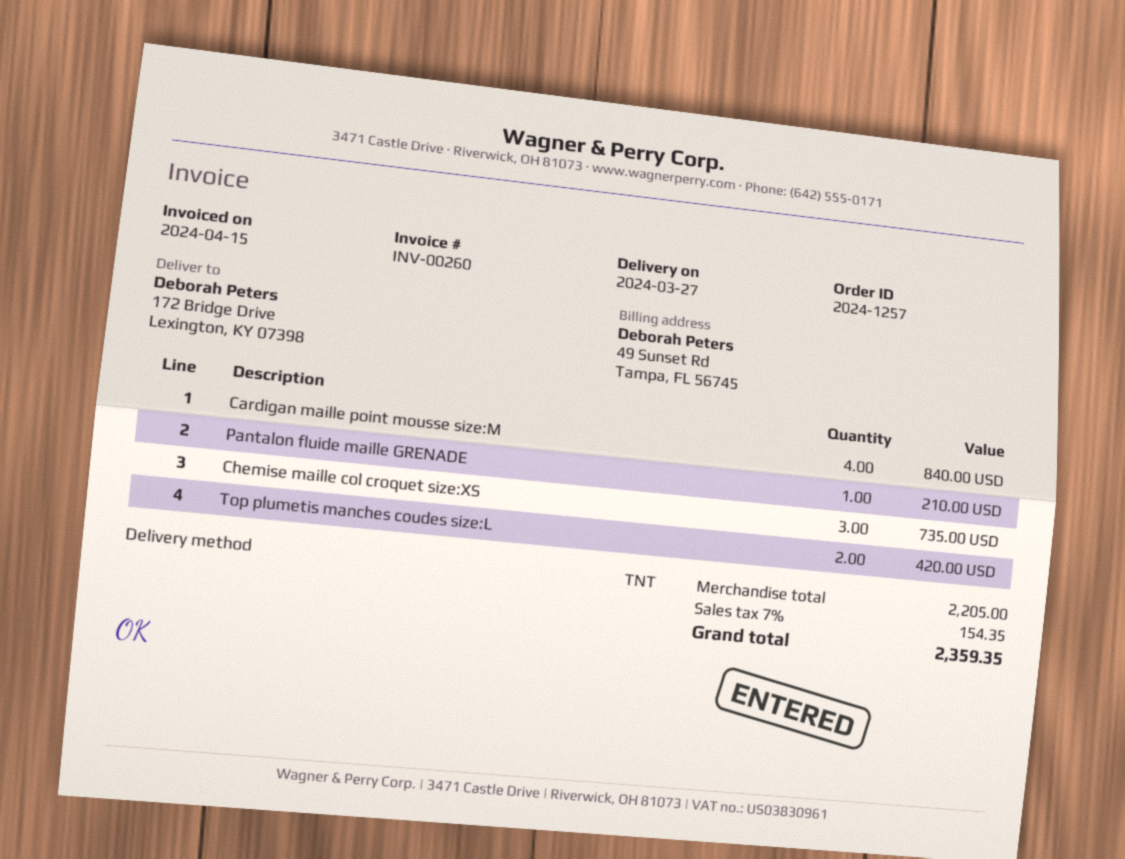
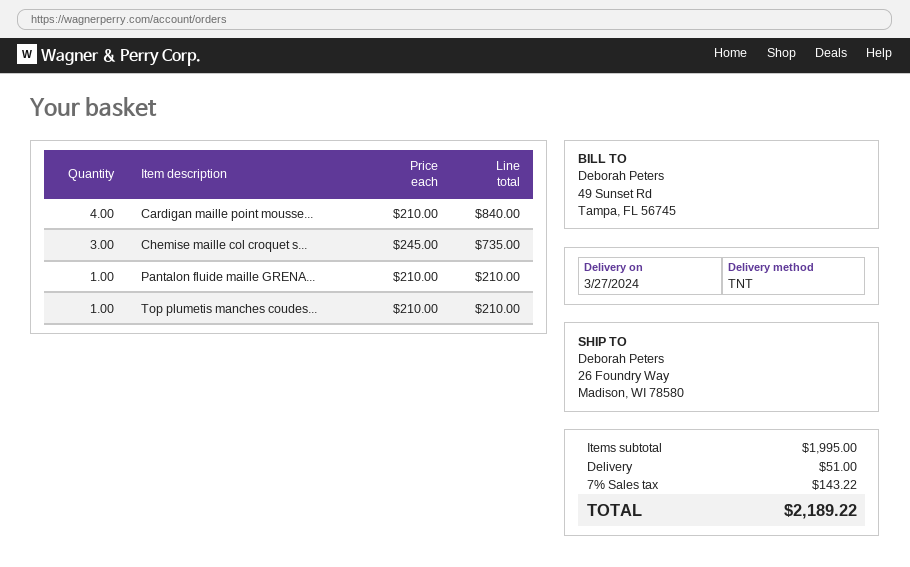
ship to: 172 Bridge Drive, Lexington, KY 07398 -> 26 Foundry Way, Madison, WI 78580
Top plumetis manches coudes size:L: 2 for 420.00 -> 1 for 210.00
subtotal: 2205.00 -> 1995.00
shipping: none -> 51.00
tax: 7% = 154.35 -> 7% = 143.22
total: 2359.35 -> 2189.22

